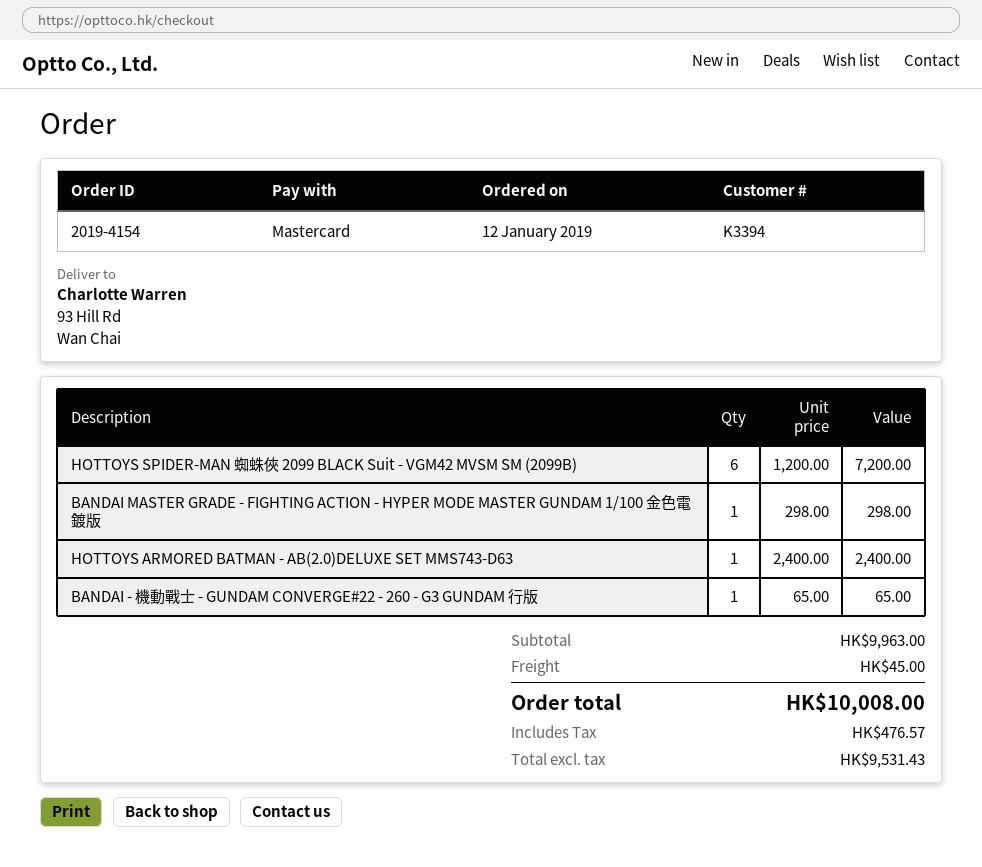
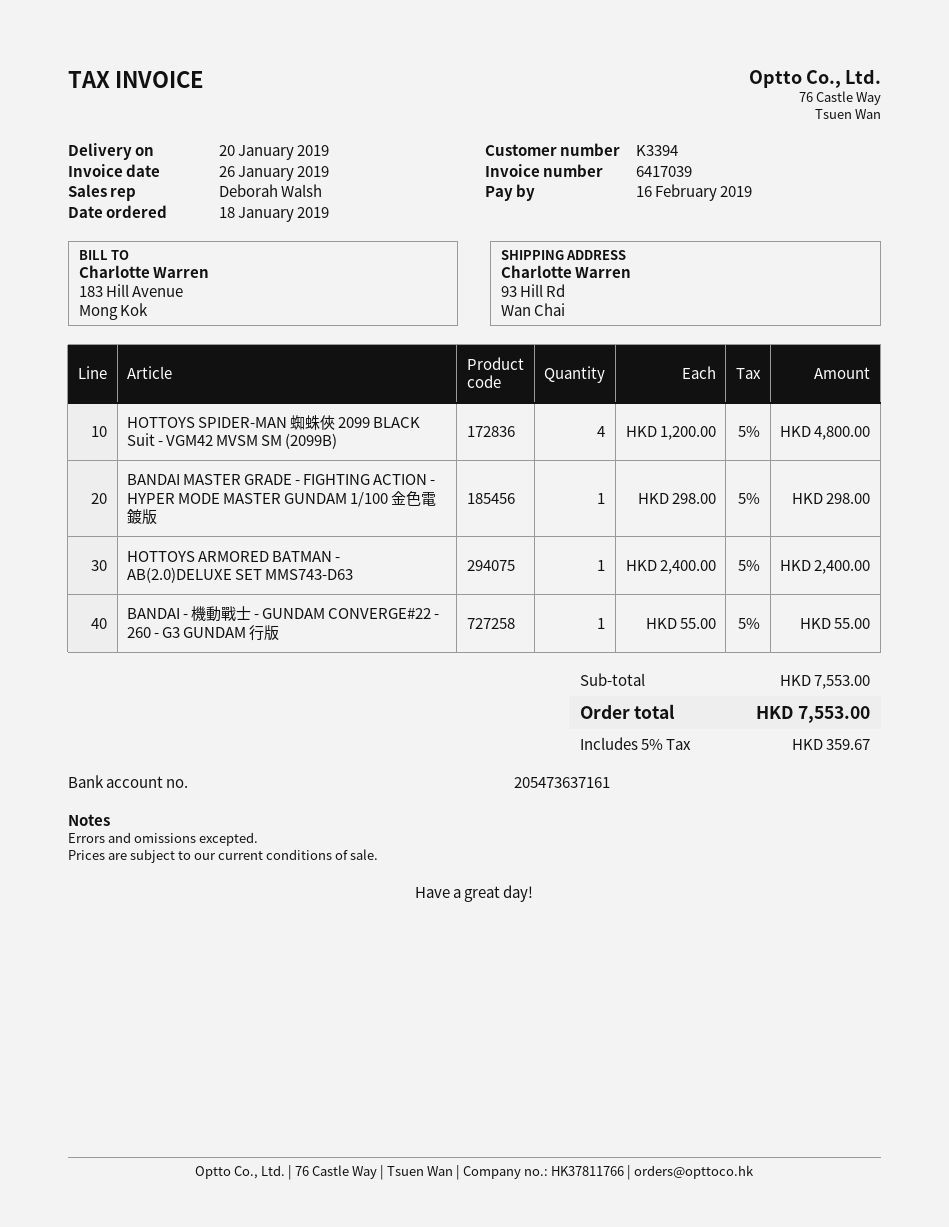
order date: 2019-01-12 -> 2019-01-18
HOTTOYS SPIDER-MAN 蜘蛛俠 2099 BLACK Suit - VGM42 MVSM SM (2099B): 6 x 1200.00 = 7200.00 -> 4 x 1200.00 = 4800.00
BANDAI - 機動戰士 - GUNDAM CONVERGE#22 - 260 - G3 GUNDAM 行版: 1 x 65.00 = 65.00 -> 1 x 55.00 = 55.00
subtotal: 9963.00 -> 7553.00
shipping: 45.00 -> none
tax: 476.57 -> 359.67
total: 10008.00 -> 7553.00

